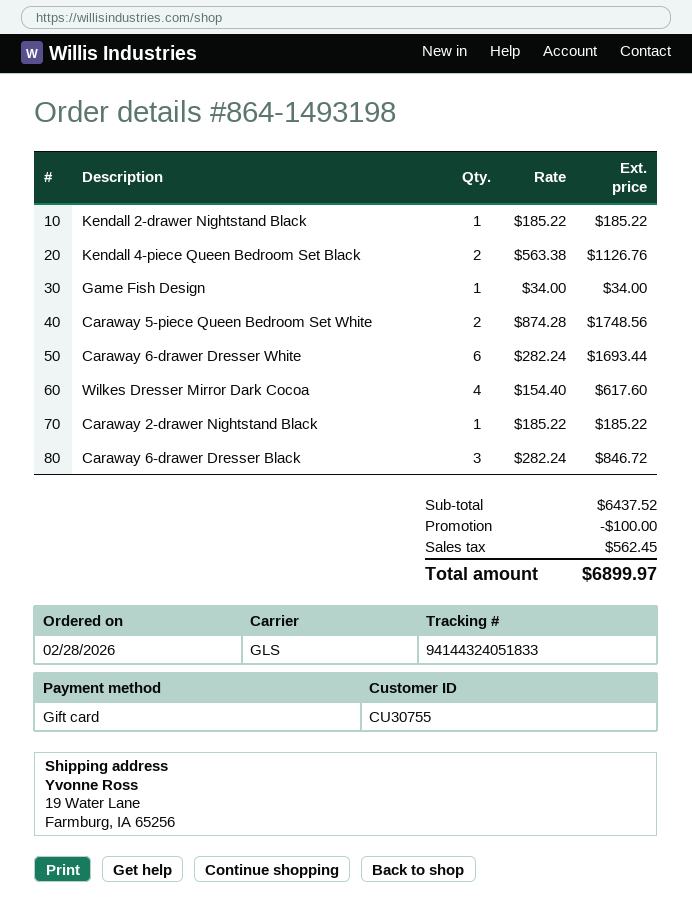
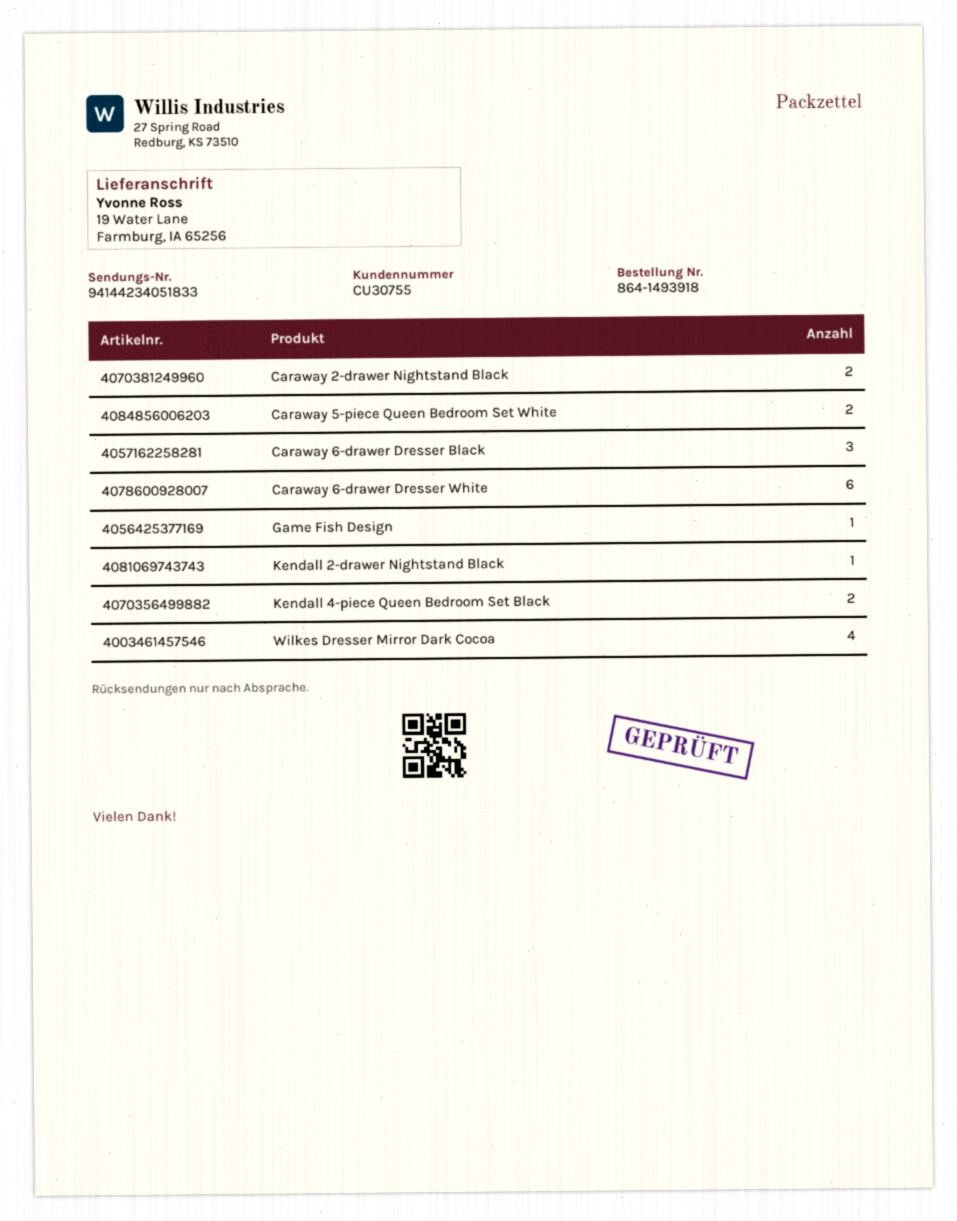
order number: 864-1493198 -> 864-1493918
tracking number: 94144324051833 -> 94144234051833
Caraway 2-drawer Nightstand Black: 1 -> 2

